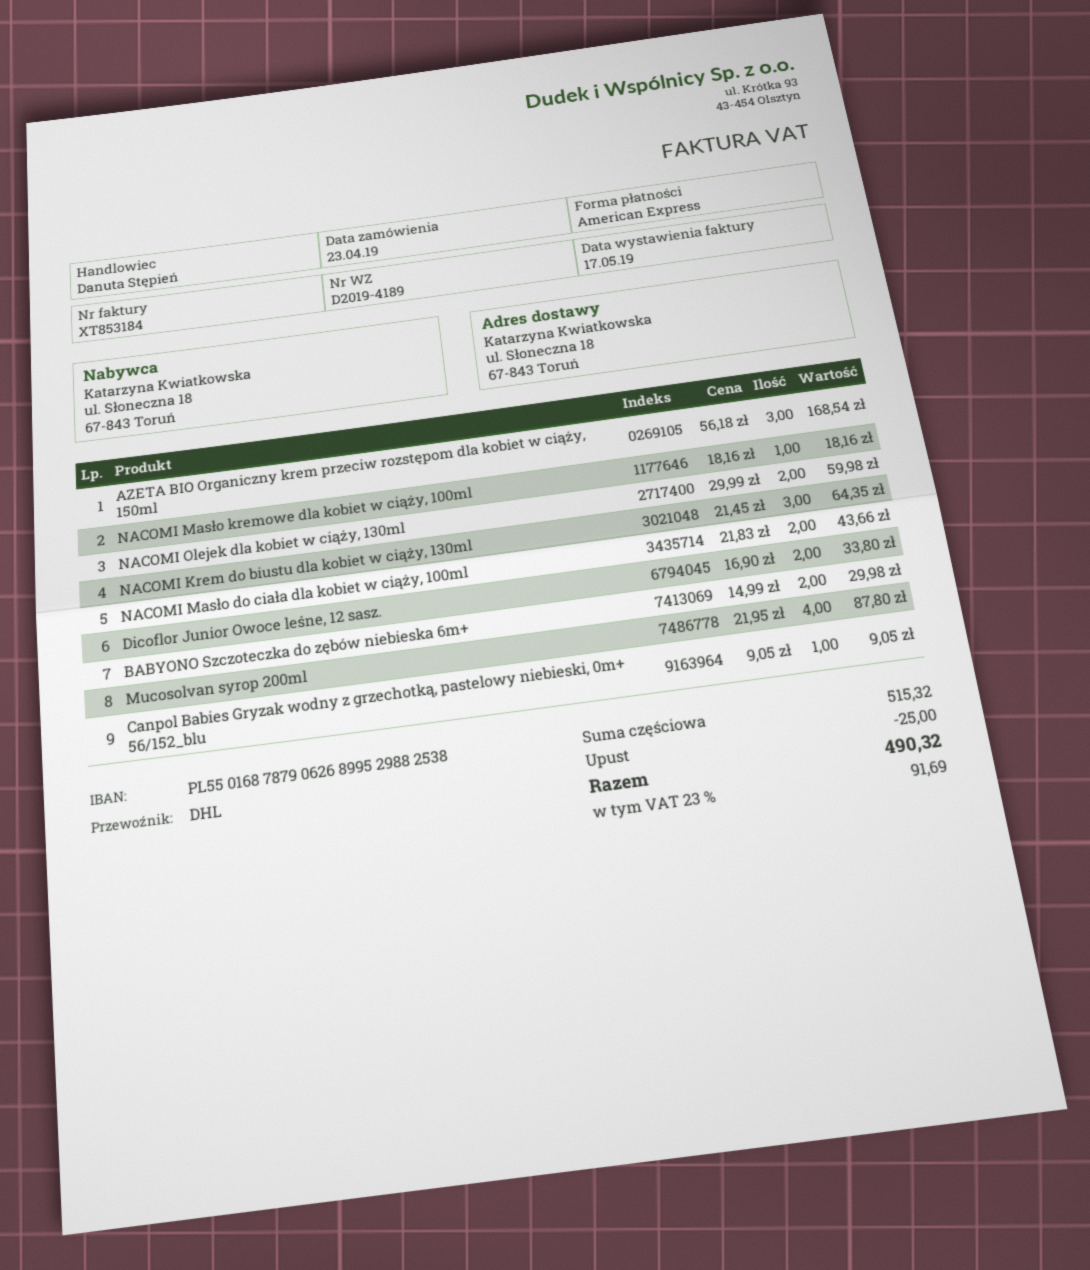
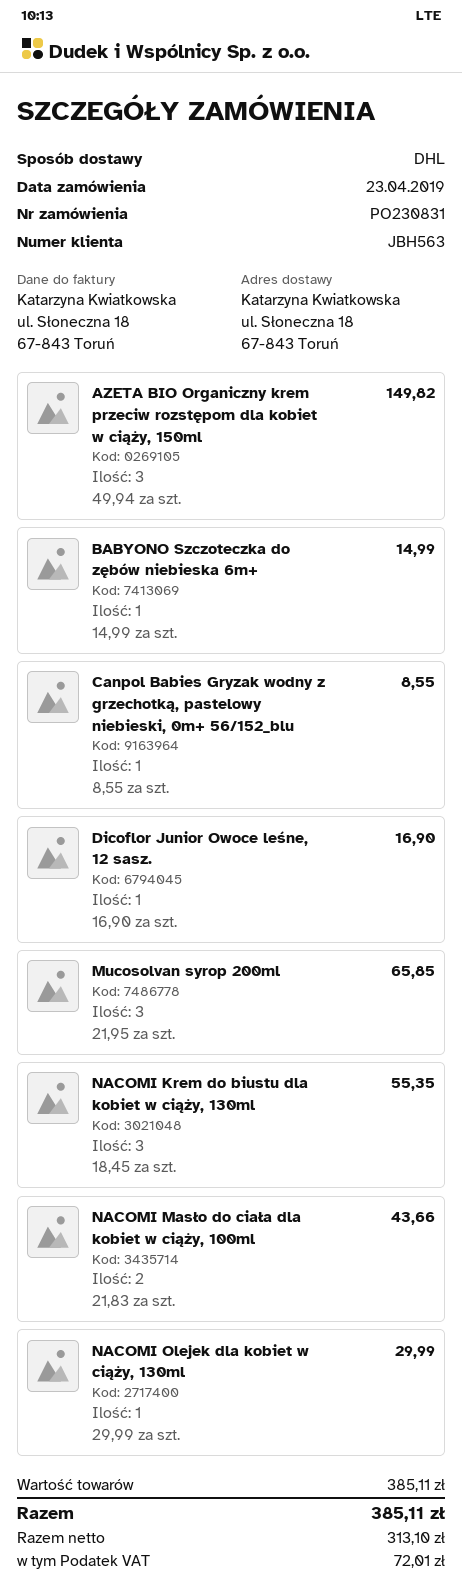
AZETA BIO Organiczny krem przeciw rozstępom dla kobiet w ciąży, 150ml: 3 x 56.18 = 168.54 -> 3 x 49.94 = 149.82
NACOMI Masło kremowe dla kobiet w ciąży, 100ml: 1 x 18.16 = 18.16 -> none
NACOMI Olejek dla kobiet w ciąży, 130ml: 2 x 29.99 = 59.98 -> 1 x 29.99 = 29.99
NACOMI Krem do biustu dla kobiet w ciąży, 130ml: 3 x 21.45 = 64.35 -> 3 x 18.45 = 55.35
Dicoflor Junior Owoce leśne, 12 sasz.: 2 x 16.90 = 33.80 -> 1 x 16.90 = 16.90
BABYONO Szczoteczka do zębów niebieska 6m+: 2 x 14.99 = 29.98 -> 1 x 14.99 = 14.99
Mucosolvan syrop 200ml: 4 x 21.95 = 87.80 -> 3 x 21.95 = 65.85
Canpol Babies Gryzak wodny z grzechotką, pastelowy niebieski, 0m+ 56/152_blu: 1 x 9.05 = 9.05 -> 1 x 8.55 = 8.55
subtotal: 515.32 -> 385.11
discount: 25.00 -> none
tax: 91.69 -> 72.01
total: 490.32 -> 385.11

